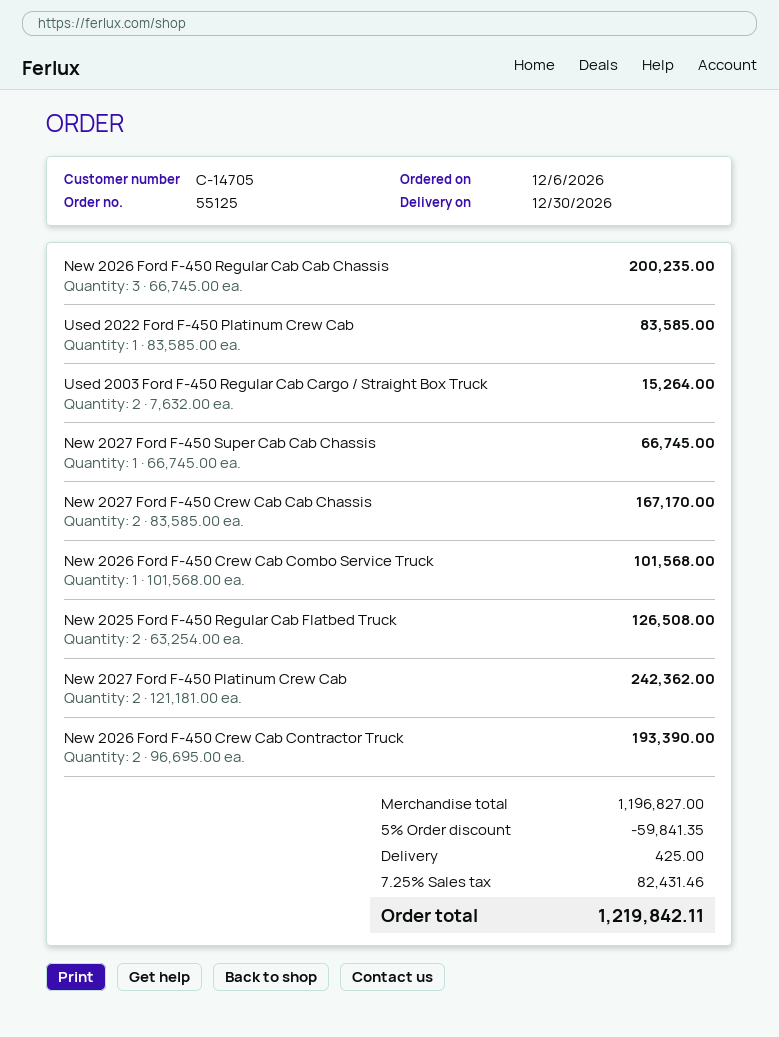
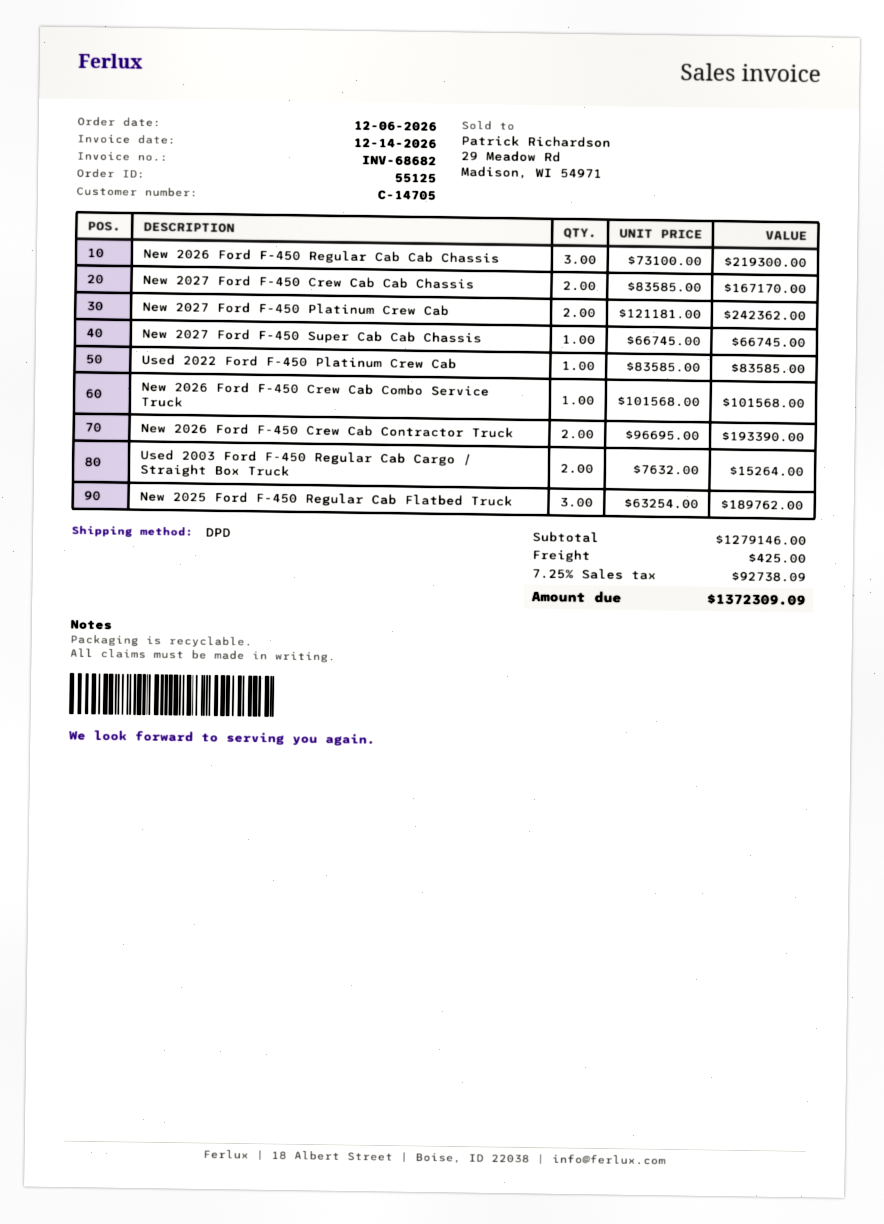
New 2026 Ford F-450 Regular Cab Cab Chassis: 3 x 66745.00 = 200235.00 -> 3 x 73100.00 = 219300.00
New 2025 Ford F-450 Regular Cab Flatbed Truck: 2 x 63254.00 = 126508.00 -> 3 x 63254.00 = 189762.00
subtotal: 1196827.00 -> 1279146.00
discount: 5% = 59841.35 -> none
tax: 7.25% = 82431.46 -> 7.25% = 92738.09
total: 1219842.11 -> 1372309.09

